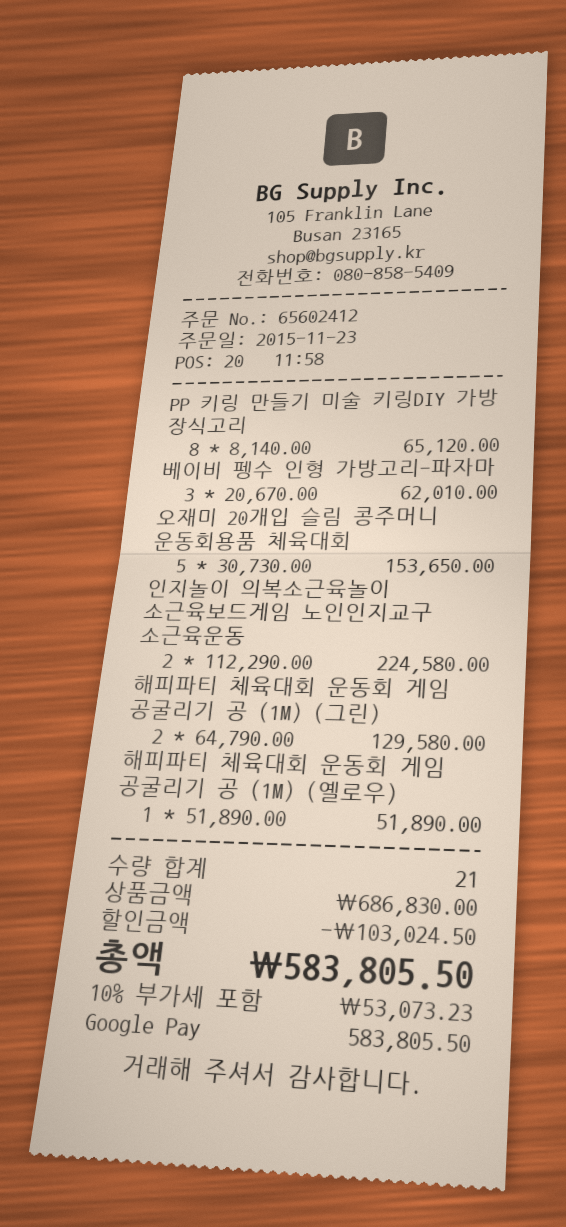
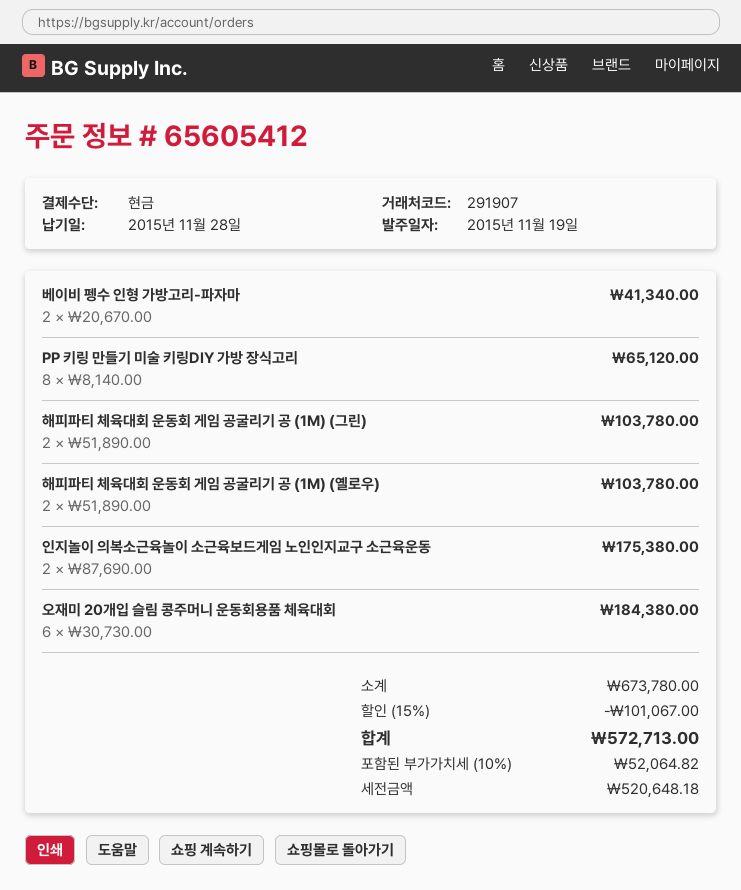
order number: 65602412 -> 65605412
order date: 2015-11-23 -> 2015-11-19
payment method: Google Pay -> cash
베이비 펭수 인형 가방고리-파자마: 3 x 20670.00 = 62010.00 -> 2 x 20670.00 = 41340.00
오재미 20개입 슬림 콩주머니 운동회용품 체육대회: 5 x 30730.00 = 153650.00 -> 6 x 30730.00 = 184380.00
인지놀이 의복소근육놀이 소근육보드게임 노인인지교구 소근육운동: 2 x 112290.00 = 224580.00 -> 2 x 87690.00 = 175380.00
해피파티 체육대회 운동회 게임 공굴리기 공 (1M) (그린): 2 x 64790.00 = 129580.00 -> 2 x 51890.00 = 103780.00
해피파티 체육대회 운동회 게임 공굴리기 공 (1M) (옐로우): 1 x 51890.00 = 51890.00 -> 2 x 51890.00 = 103780.00
subtotal: 686830.00 -> 673780.00
discount: 103024.50 -> 101067.00
tax: 10% = 53073.23 -> 10% = 52064.82
total: 583805.50 -> 572713.00

